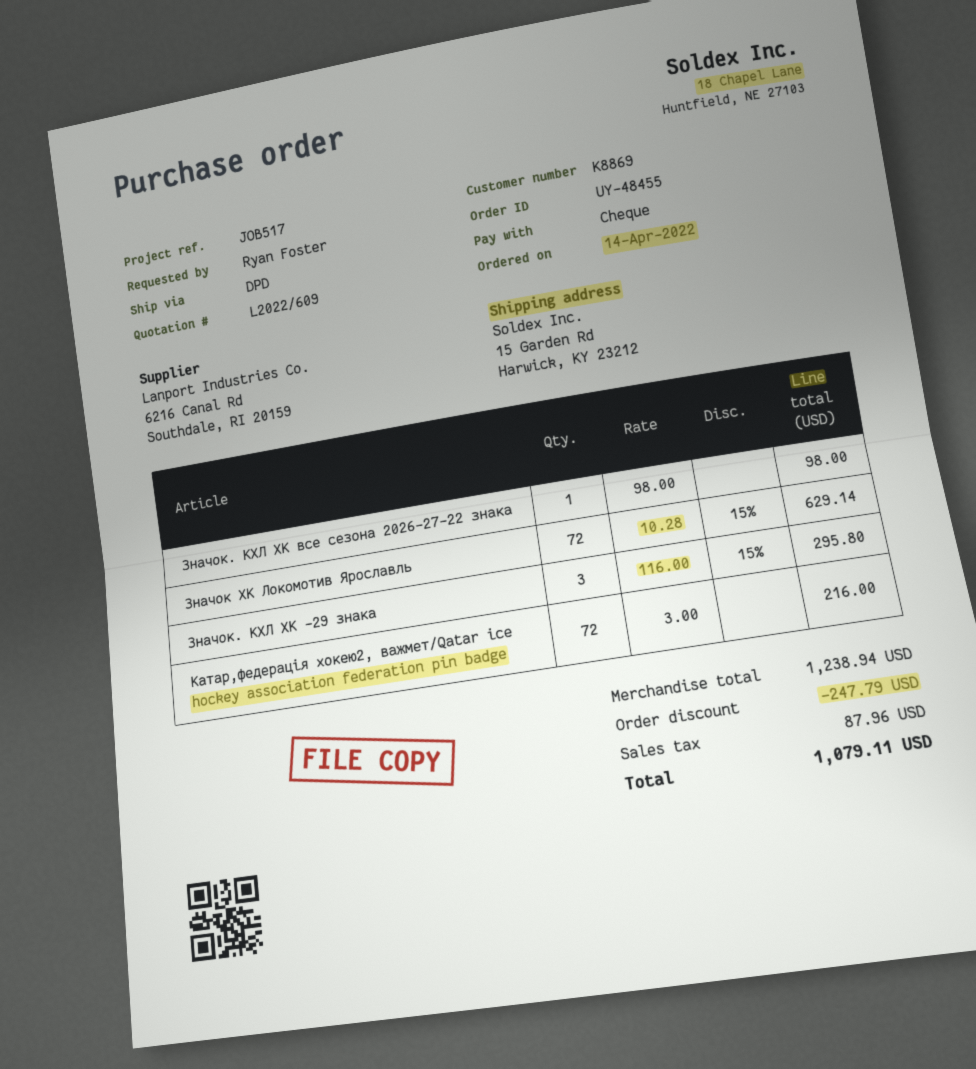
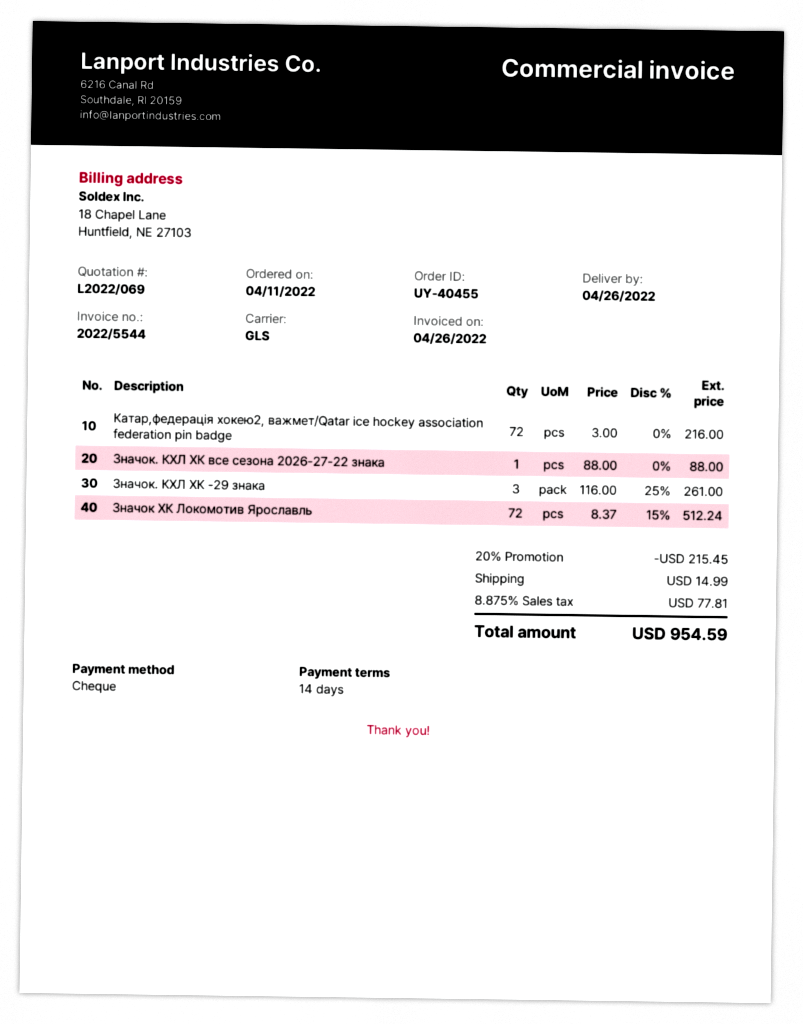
quote number: L2022/609 -> L2022/069
order number: UY-48455 -> UY-40455
order date: 2022-04-14 -> 2022-04-11
shipping method: DPD -> GLS
Значок. КХЛ ХК все сезона 2026-27-22 знака: 1 x 98.00 = 98.00 -> 1 x 88.00 = 88.00
Значок ХК Локомотив Ярославль: 72 x 10.28 - 15% = 629.14 -> 72 x 8.37 - 15% = 512.24
Значок. КХЛ ХК -29 знака: 3 x 116.00 - 15% = 295.80 -> 3 x 116.00 - 25% = 261.00
discount: 247.79 -> 215.45
shipping: none -> 14.99
tax: 87.96 -> 77.81
total: 1079.11 -> 954.59

